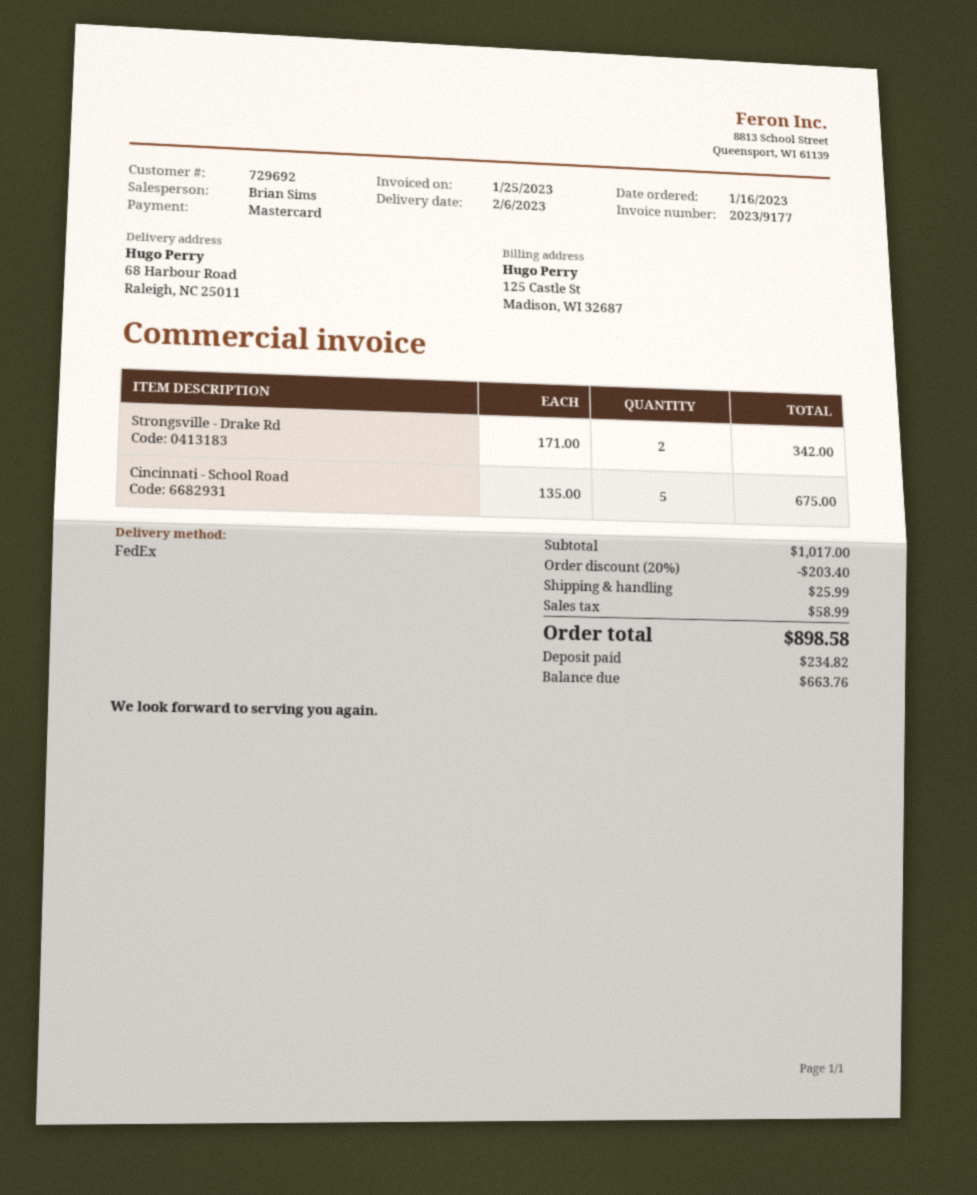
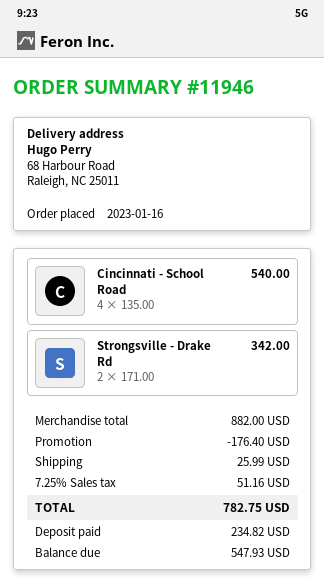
Cincinnati - School Road: 5 x 135.00 = 675.00 -> 4 x 135.00 = 540.00
subtotal: 1017.00 -> 882.00
discount: 203.40 -> 176.40
tax: 58.99 -> 51.16
total: 898.58 -> 782.75
balance: 663.76 -> 547.93

